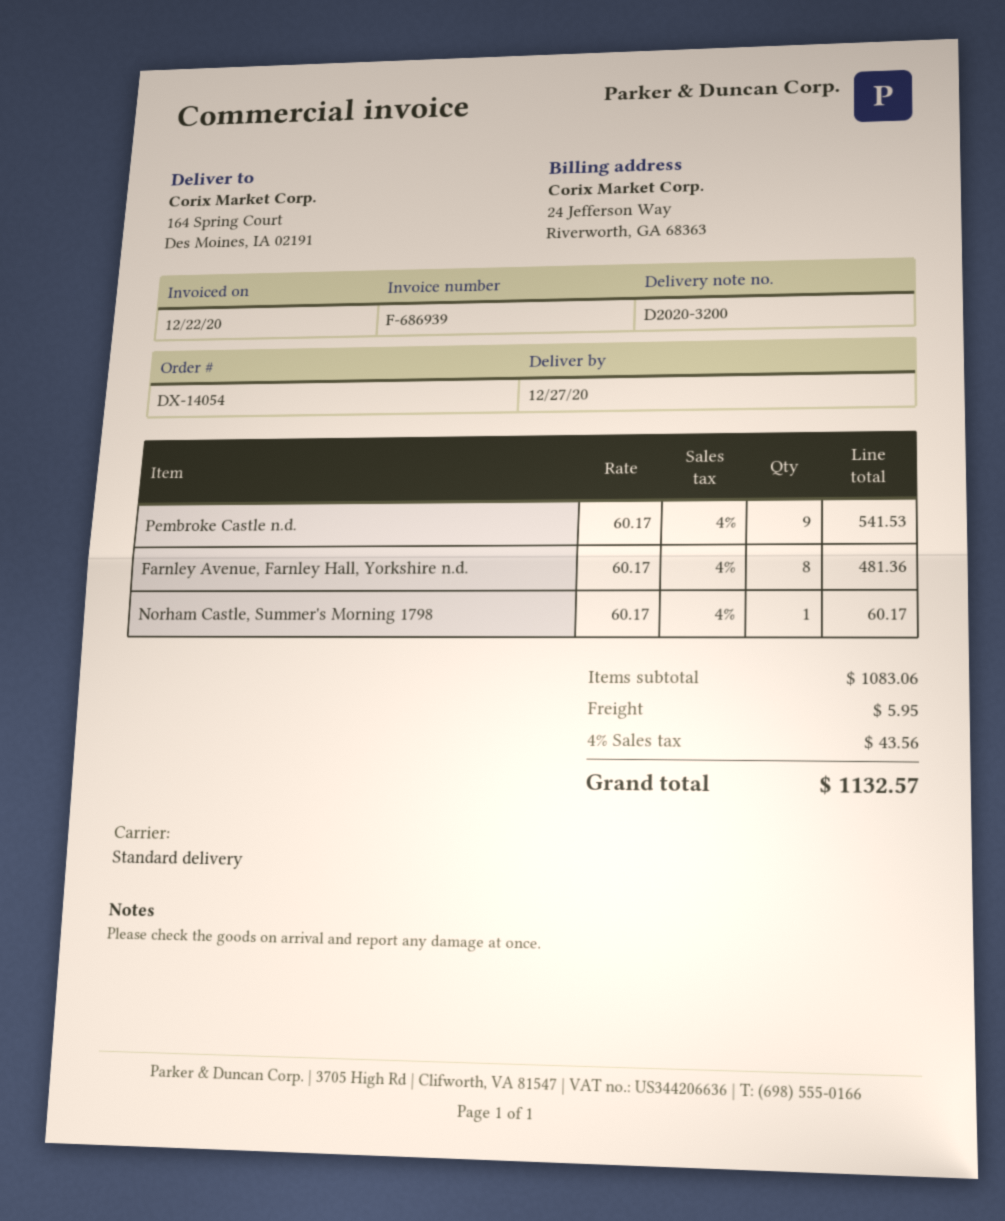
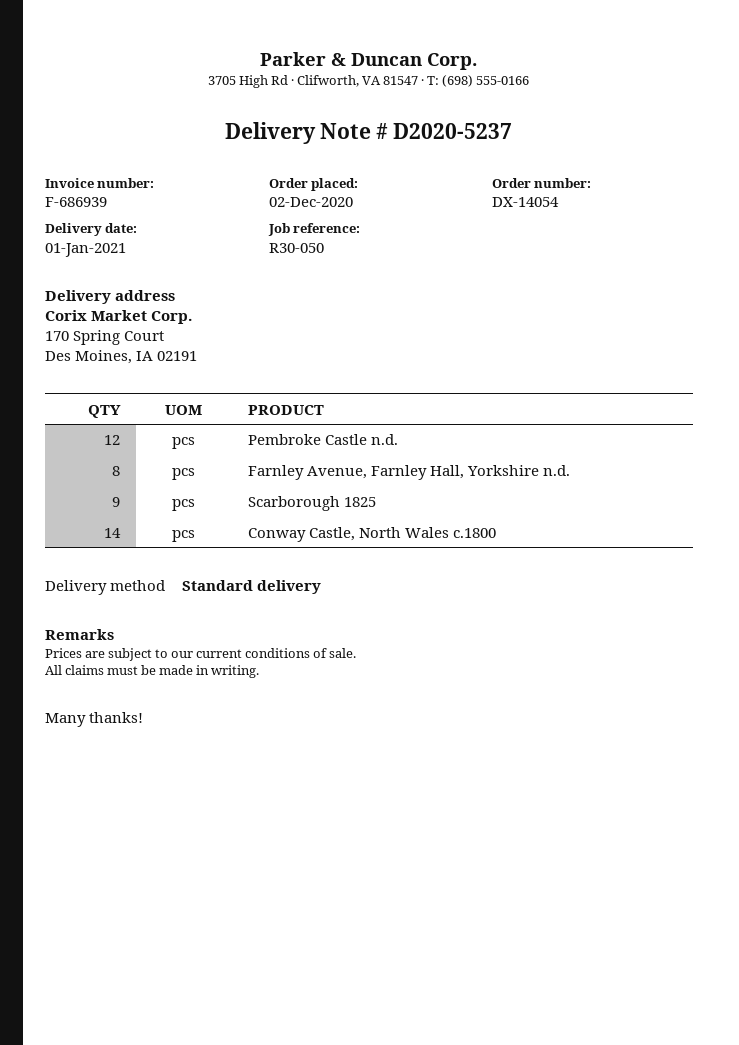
delivery note number: D2020-3200 -> D2020-5237
delivery date: 2020-12-27 -> 2021-01-01
ship to: 164 Spring Court, Des Moines, IA 02191 -> 170 Spring Court, Des Moines, IA 02191
Pembroke Castle n.d.: 9 -> 12
Norham Castle, Summer's Morning 1798: 1 -> none
Scarborough 1825: none -> 9
Conway Castle, North Wales c.1800: none -> 14

